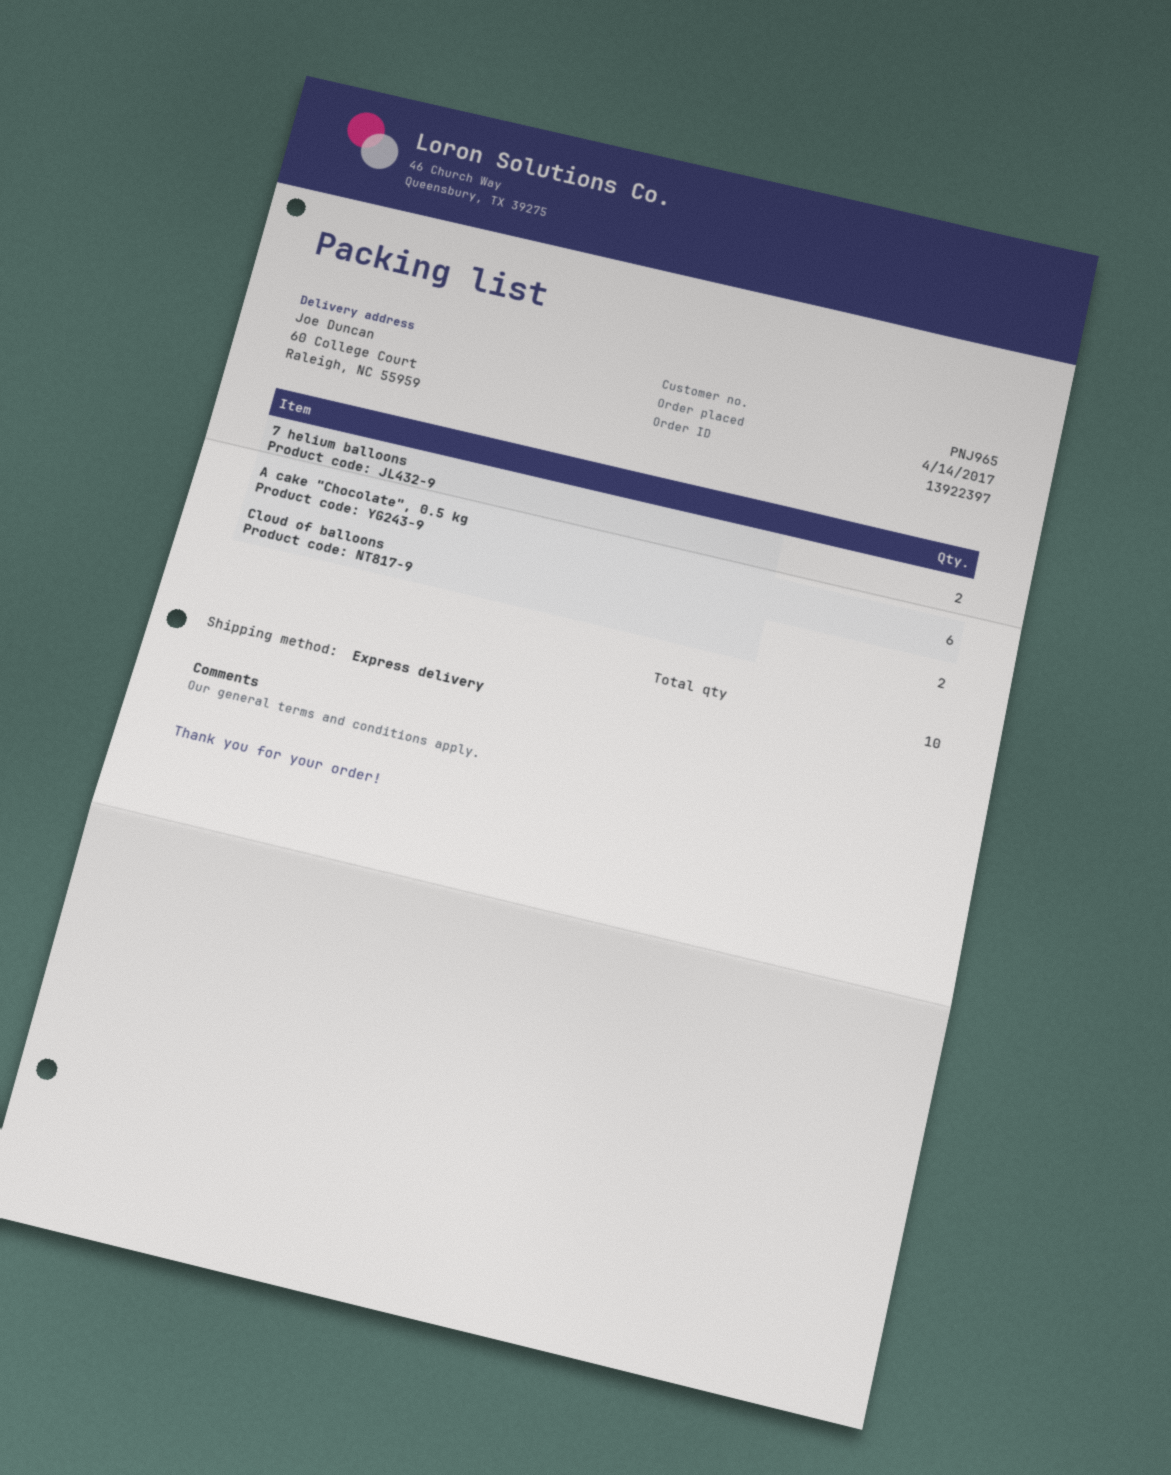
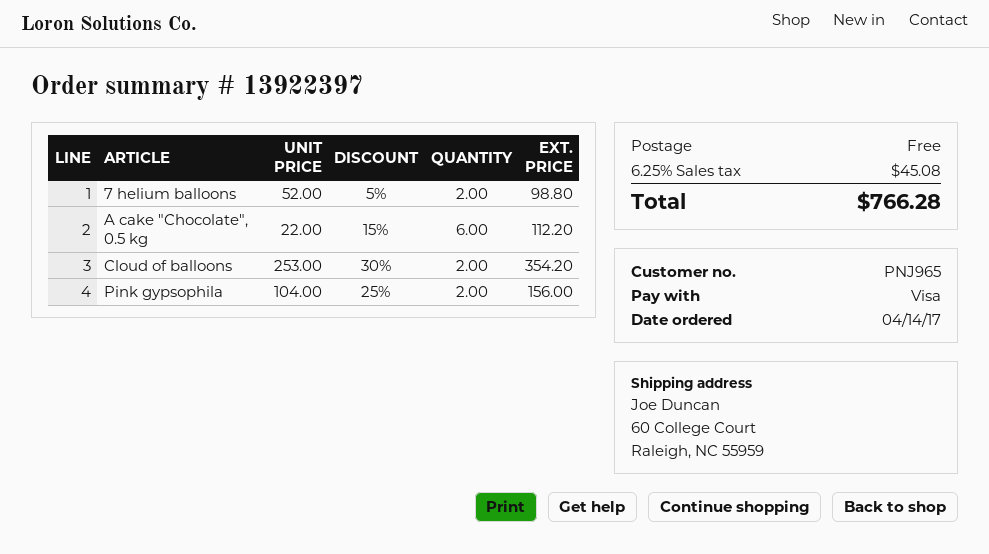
Pink gypsophila: none -> 2

